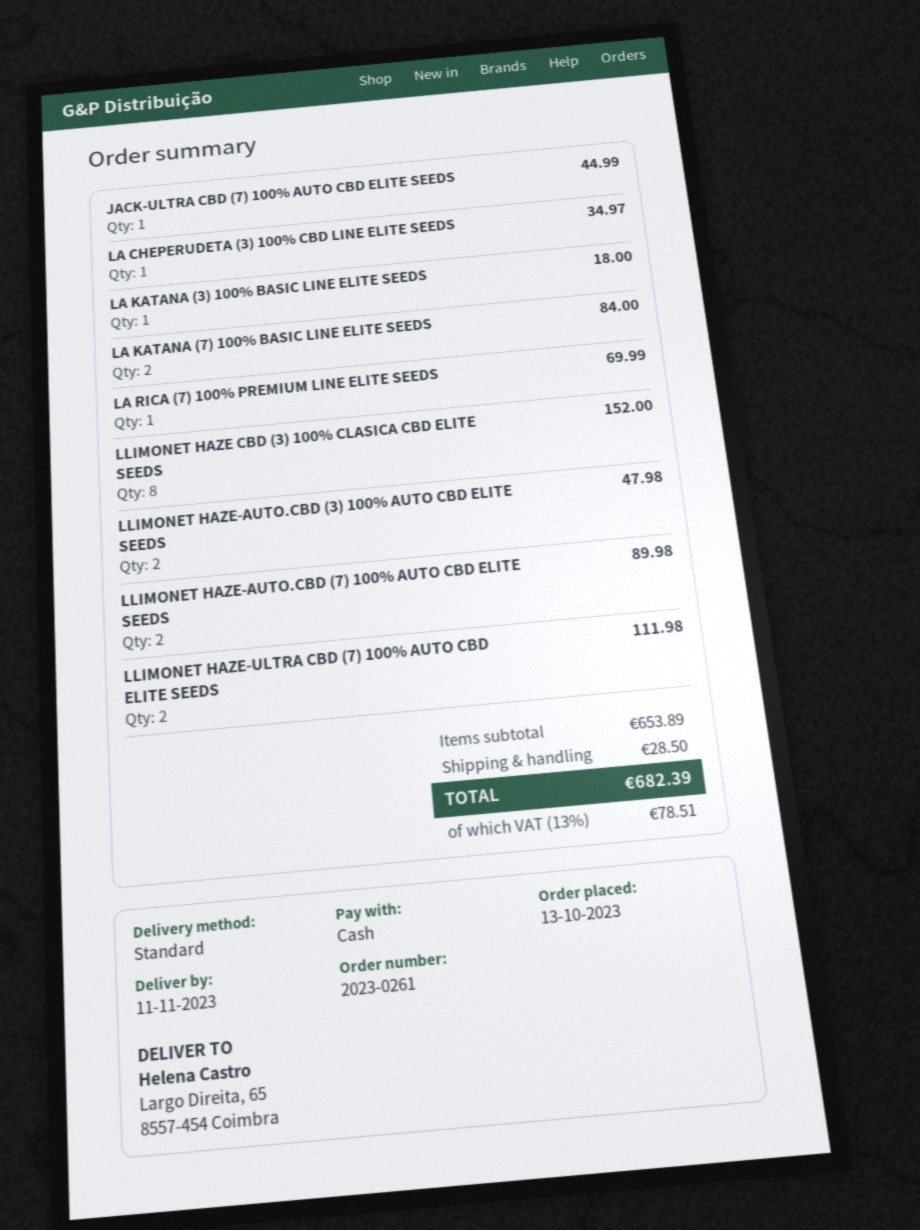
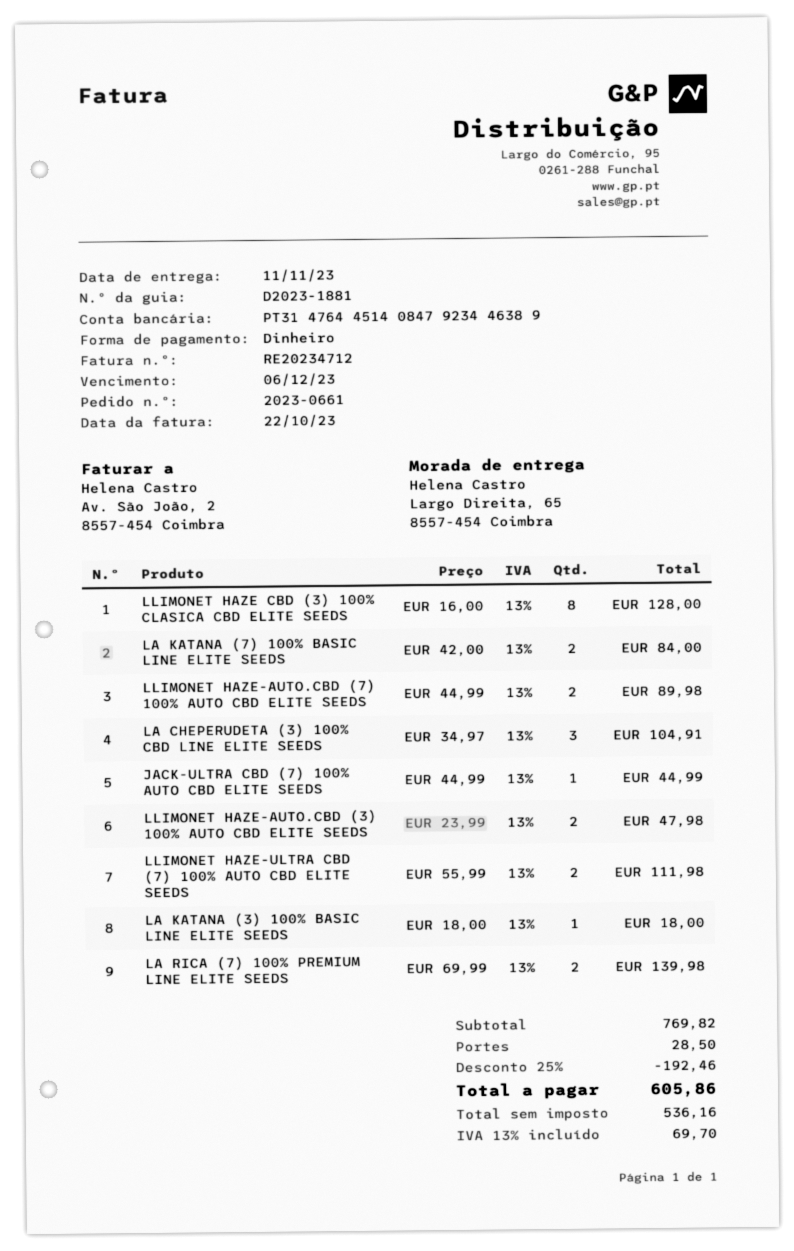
order number: 2023-0261 -> 2023-0661
LA CHEPERUDETA (3) 100% CBD LINE ELITE SEEDS: 1 for 34.97 -> 3 for 104.91
LA RICA (7) 100% PREMIUM LINE ELITE SEEDS: 1 for 69.99 -> 2 for 139.98
LLIMONET HAZE CBD (3) 100% CLASICA CBD ELITE SEEDS: 8 for 152.00 -> 8 for 128.00
subtotal: 653.89 -> 769.82
discount: none -> 25% = 192.46
tax: 13% = 78.51 -> 13% = 69.70
total: 682.39 -> 605.86

